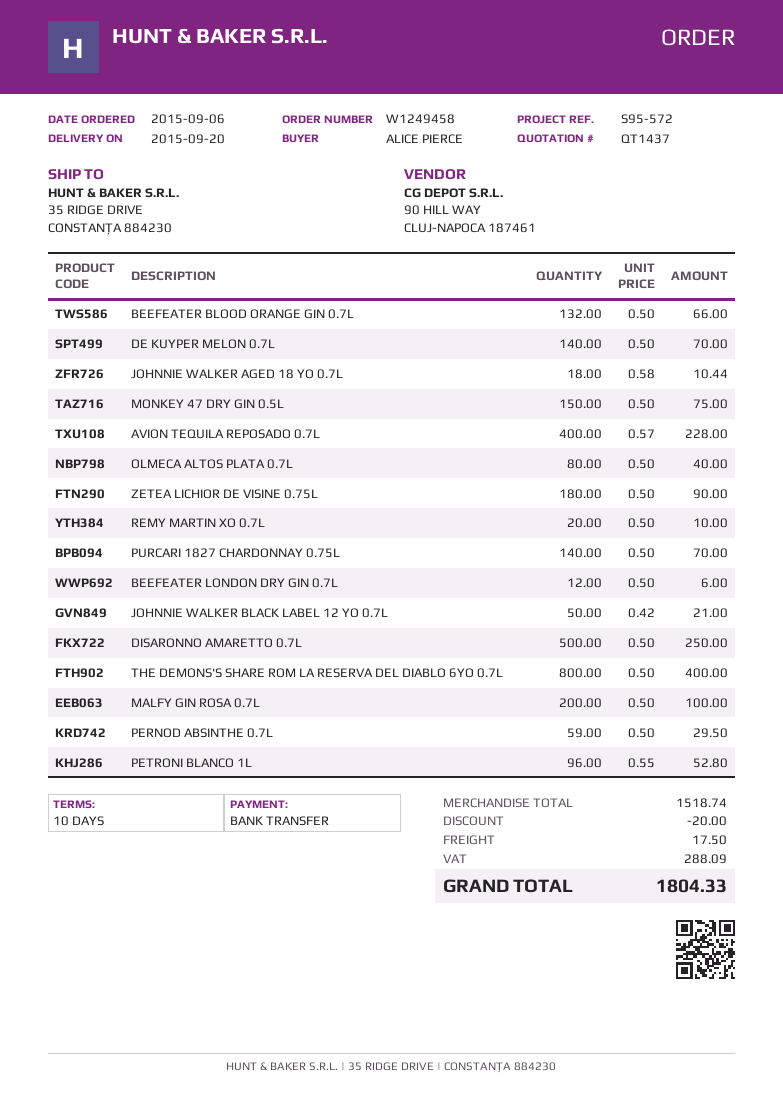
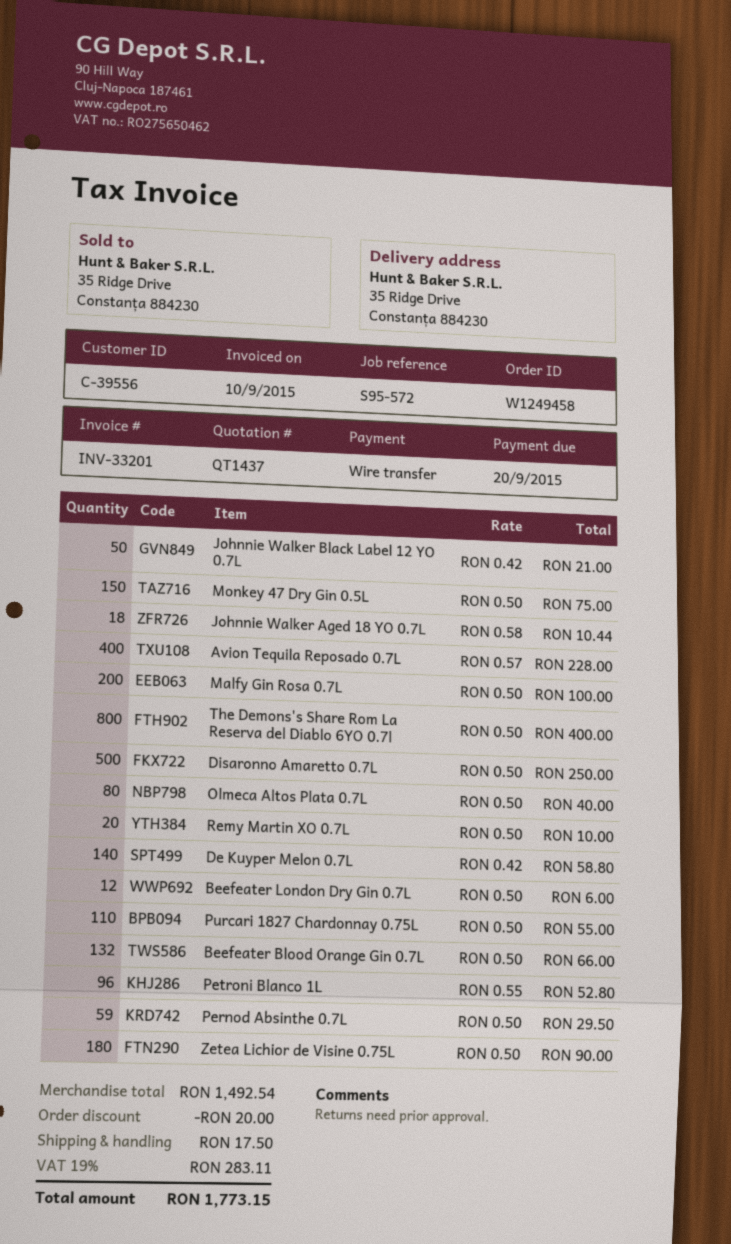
DE KUYPER MELON 0.7L: 140 x 0.50 = 70.00 -> 140 x 0.42 = 58.80
PURCARI 1827 CHARDONNAY 0.75L: 140 x 0.50 = 70.00 -> 110 x 0.50 = 55.00
subtotal: 1518.74 -> 1492.54
tax: 288.09 -> 283.11
total: 1804.33 -> 1773.15

